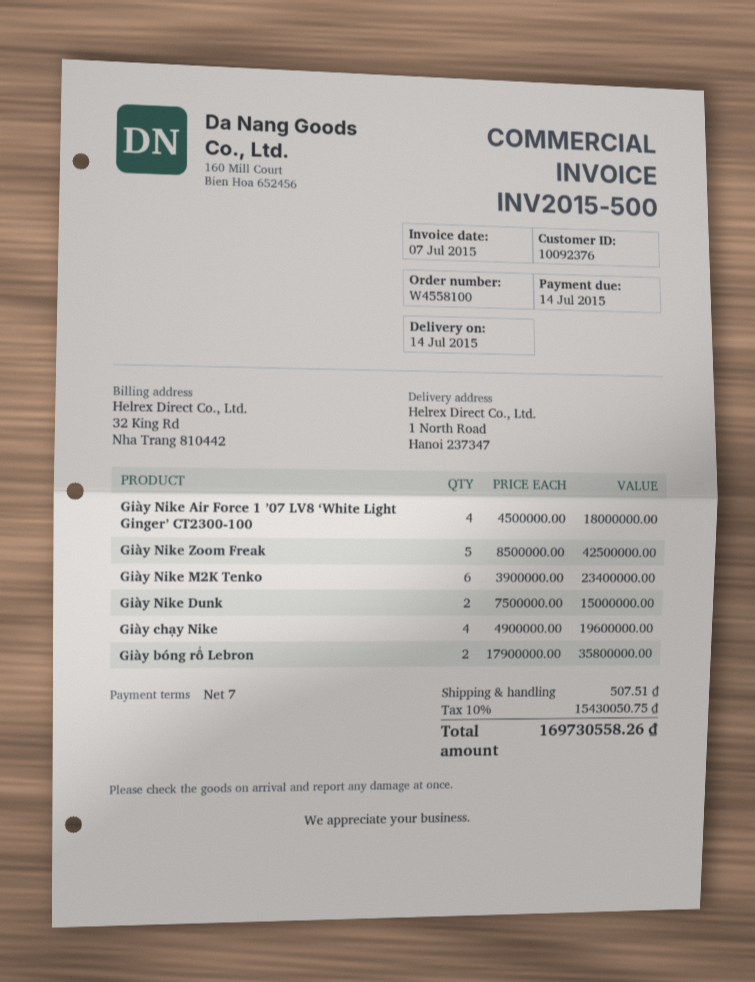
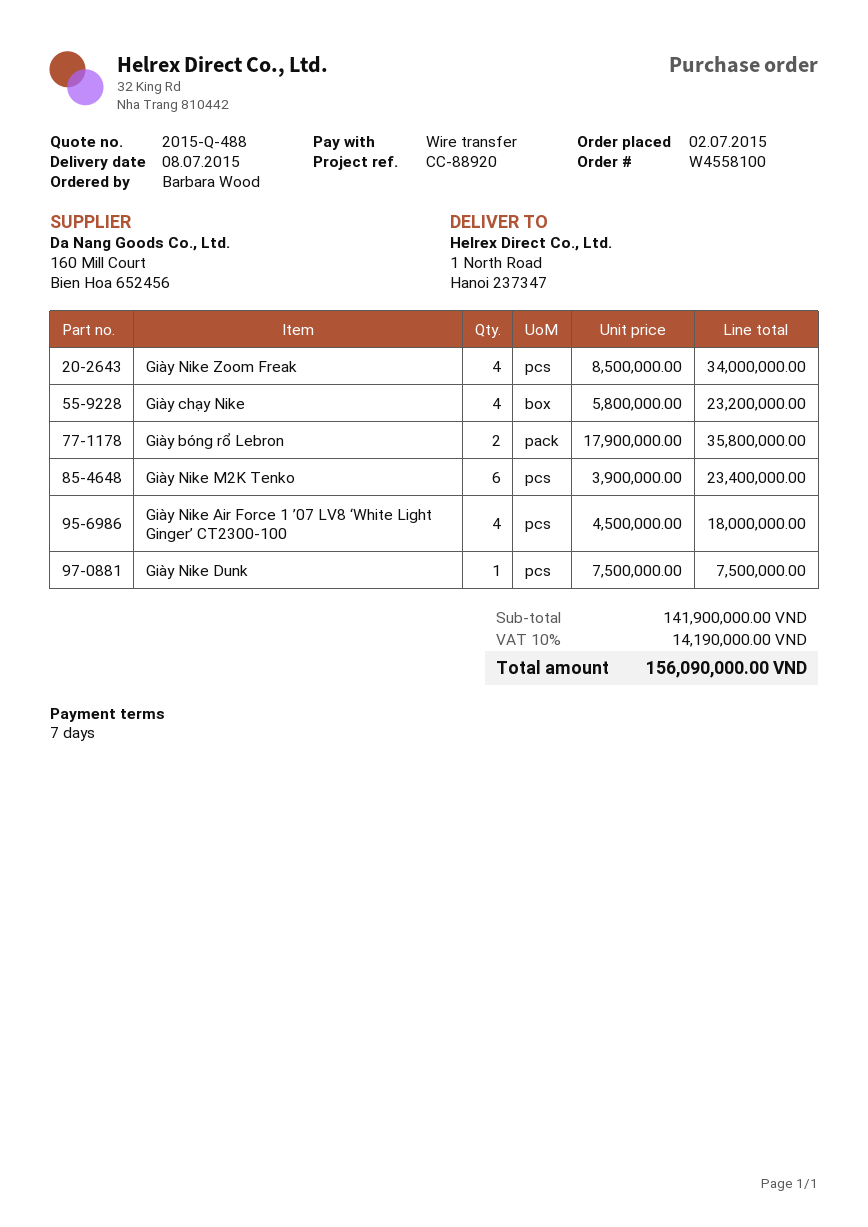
delivery date: 2015-07-14 -> 2015-07-08
Giày Nike Zoom Freak: 5 x 8500000.00 = 42500000.00 -> 4 x 8500000.00 = 34000000.00
Giày Nike Dunk: 2 x 7500000.00 = 15000000.00 -> 1 x 7500000.00 = 7500000.00
Giày chạy Nike: 4 x 4900000.00 = 19600000.00 -> 4 x 5800000.00 = 23200000.00
shipping: 507.51 -> none
tax: 10% = 15430050.75 -> 10% = 14190000.00
total: 169730558.26 -> 156090000.00

